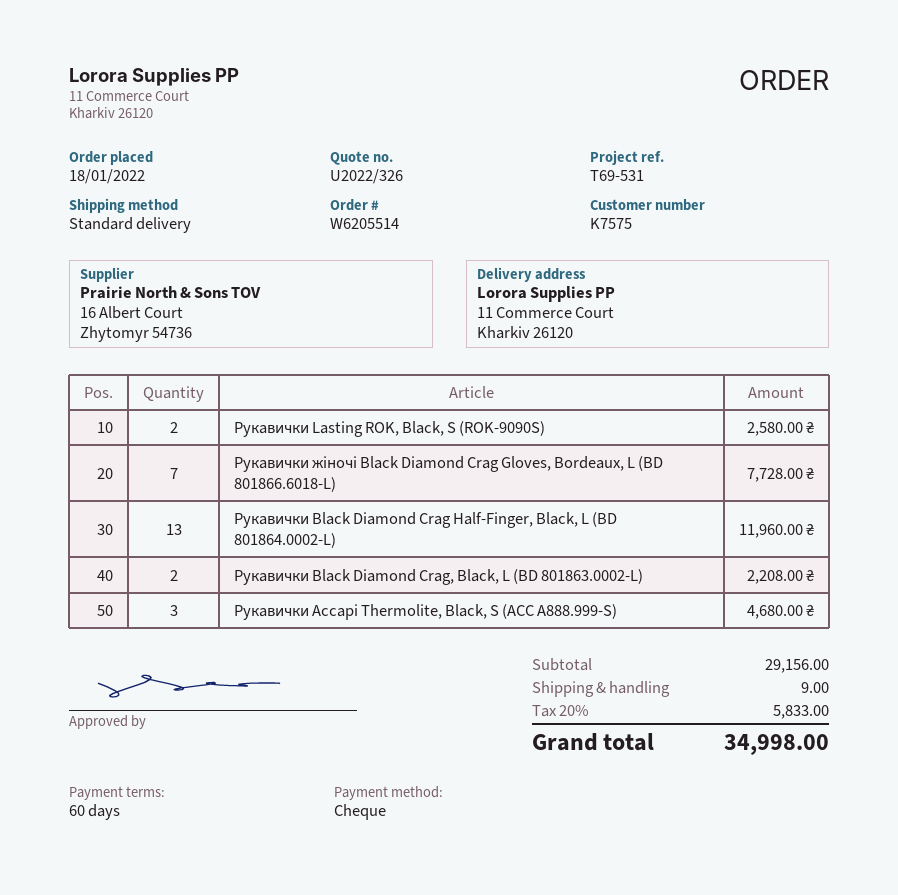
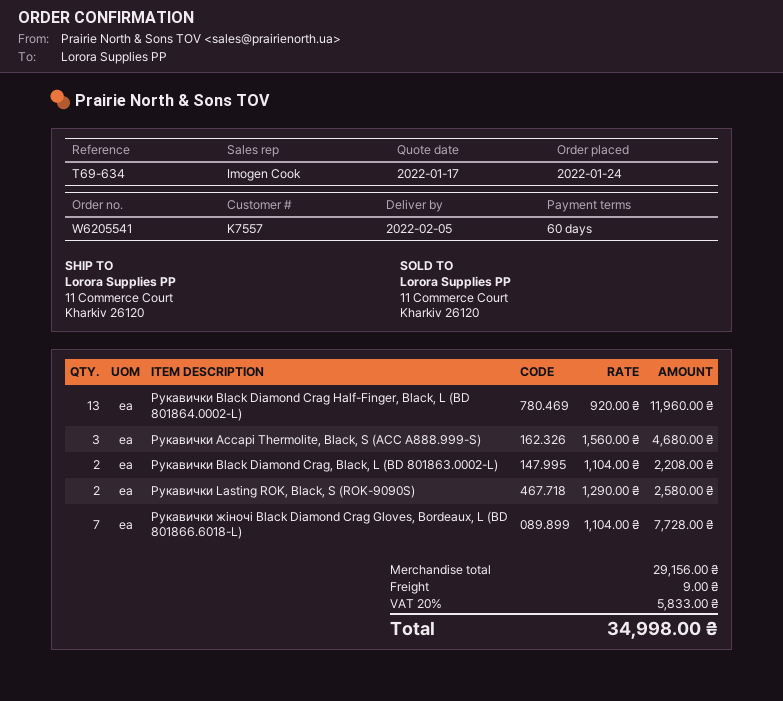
order number: W6205514 -> W6205541
order date: 2022-01-18 -> 2022-01-24
customer number: K7575 -> K7557
reference: T69-531 -> T69-634

